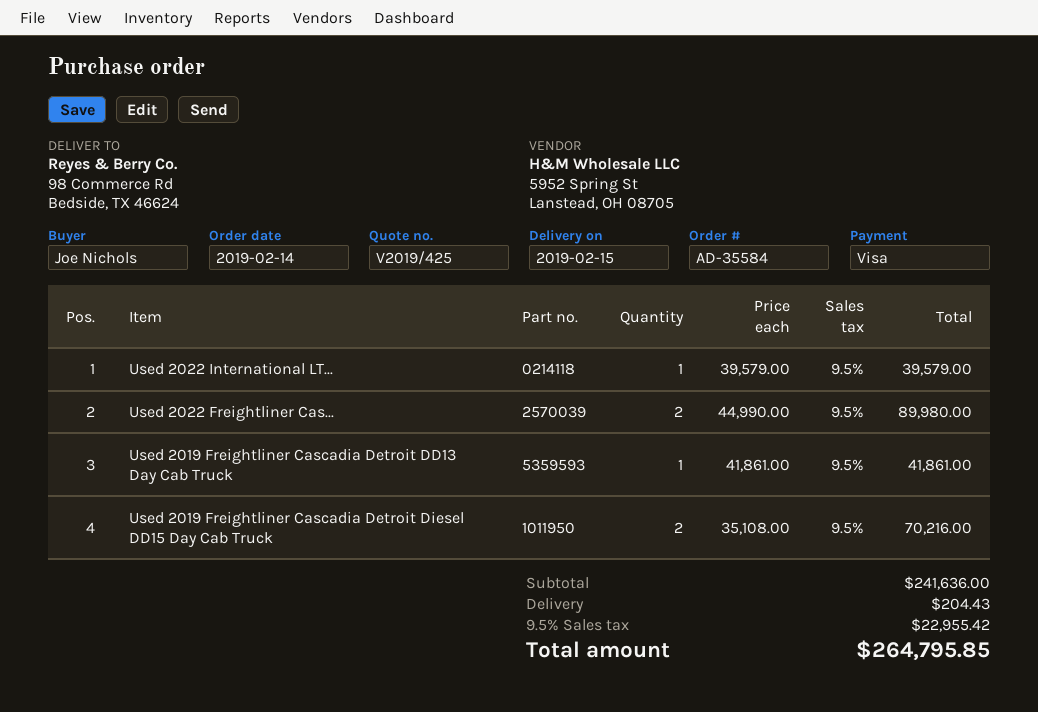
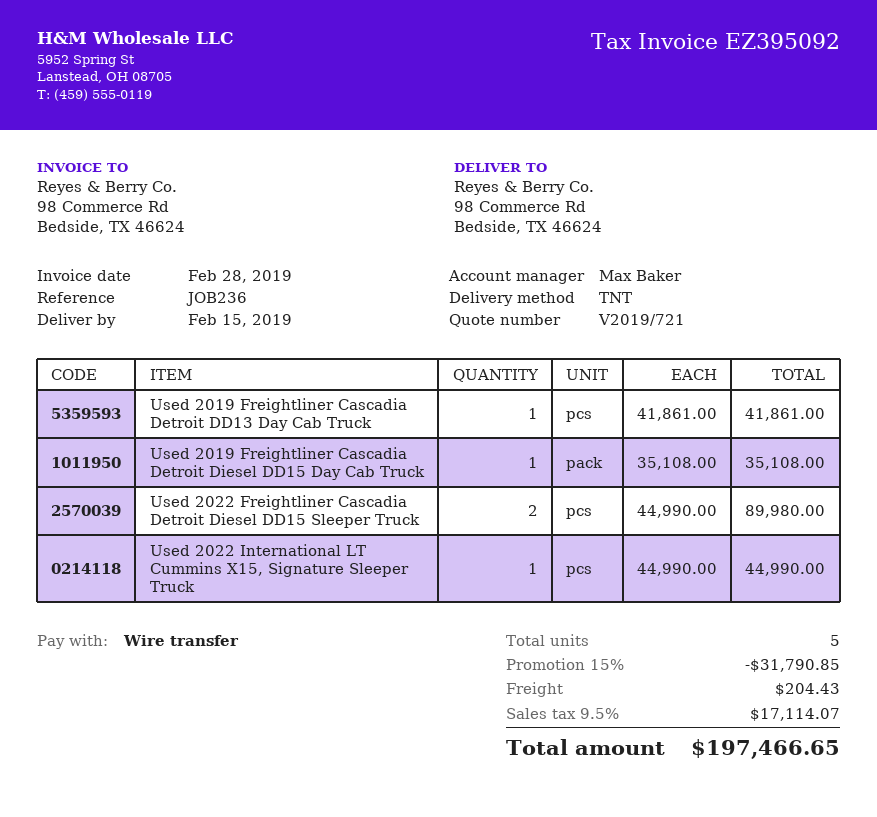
quote number: V2019/425 -> V2019/721
payment method: Visa -> bank transfer
Used 2022 International LT...: 1 x 39579.00 = 39579.00 -> 1 x 44990.00 = 44990.00
Used 2019 Freightliner Cascadia Detroit Diesel DD15 Day Cab Truck: 2 x 35108.00 = 70216.00 -> 1 x 35108.00 = 35108.00
discount: none -> 15% = 31790.85
tax: 9.5% = 22955.42 -> 9.5% = 17114.07
total: 264795.85 -> 197466.65

